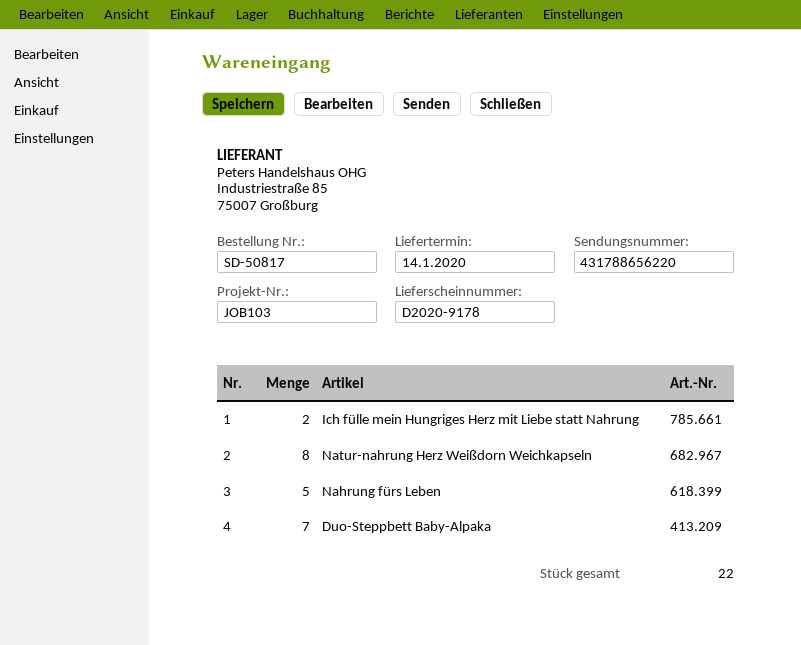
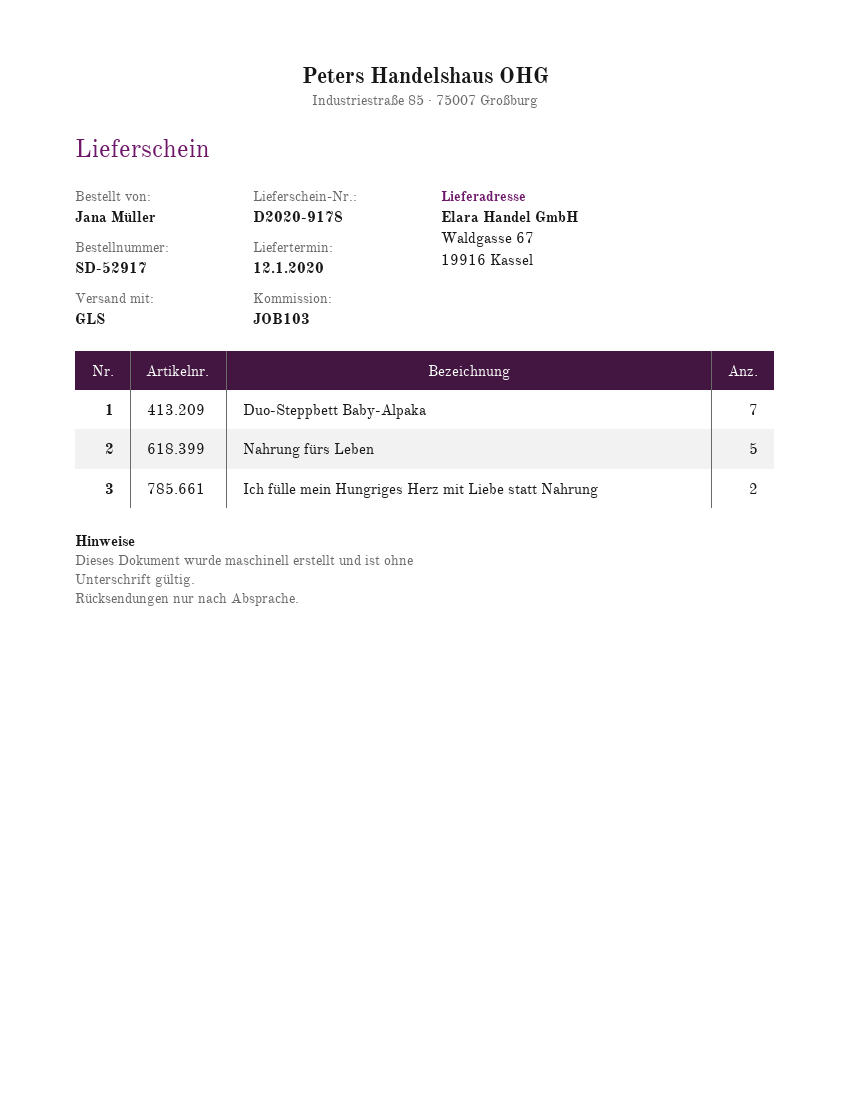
order number: SD-50817 -> SD-52917
delivery date: 2020-01-14 -> 2020-01-12
Natur-nahrung Herz Weißdorn Weichkapseln: 8 -> none

